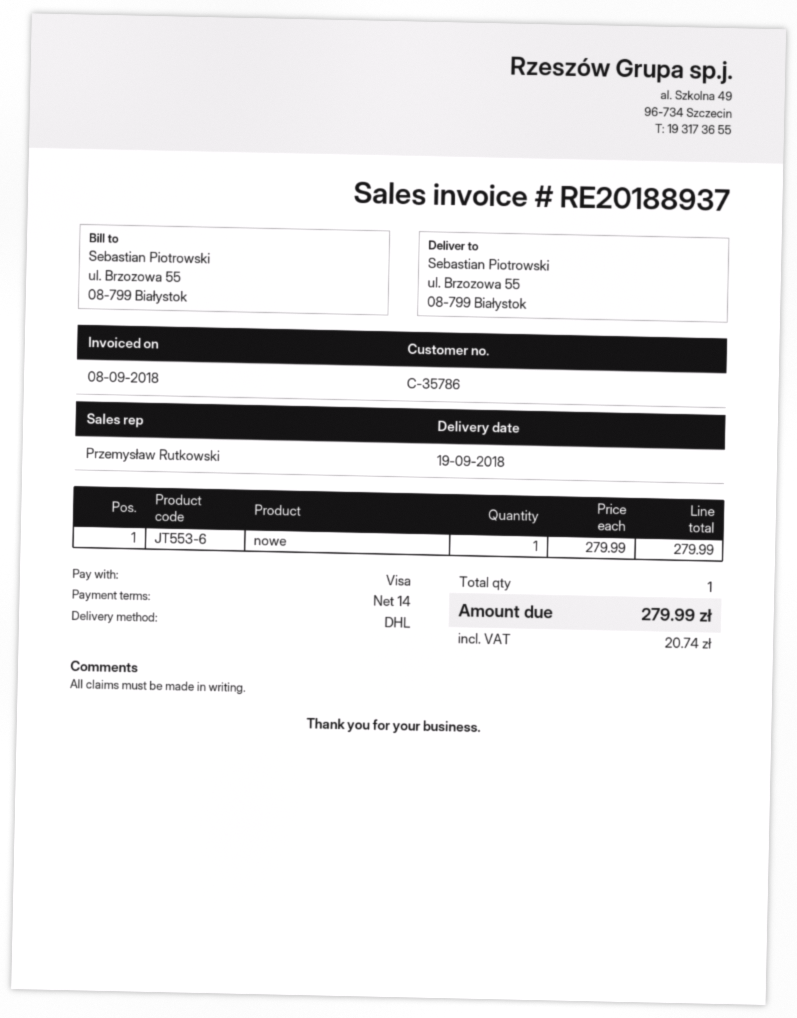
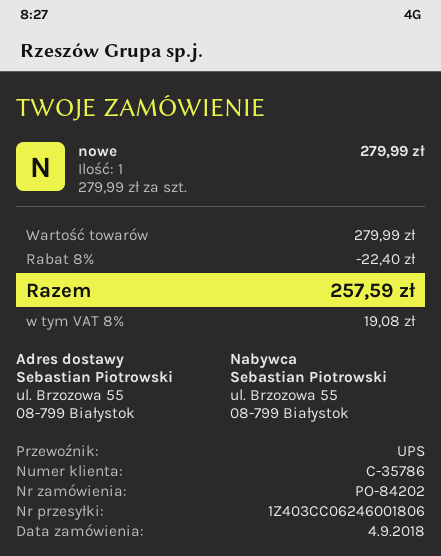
shipping method: DHL -> UPS
discount: none -> 8% = 22.40
tax: 20.74 -> 19.08
total: 279.99 -> 257.59

